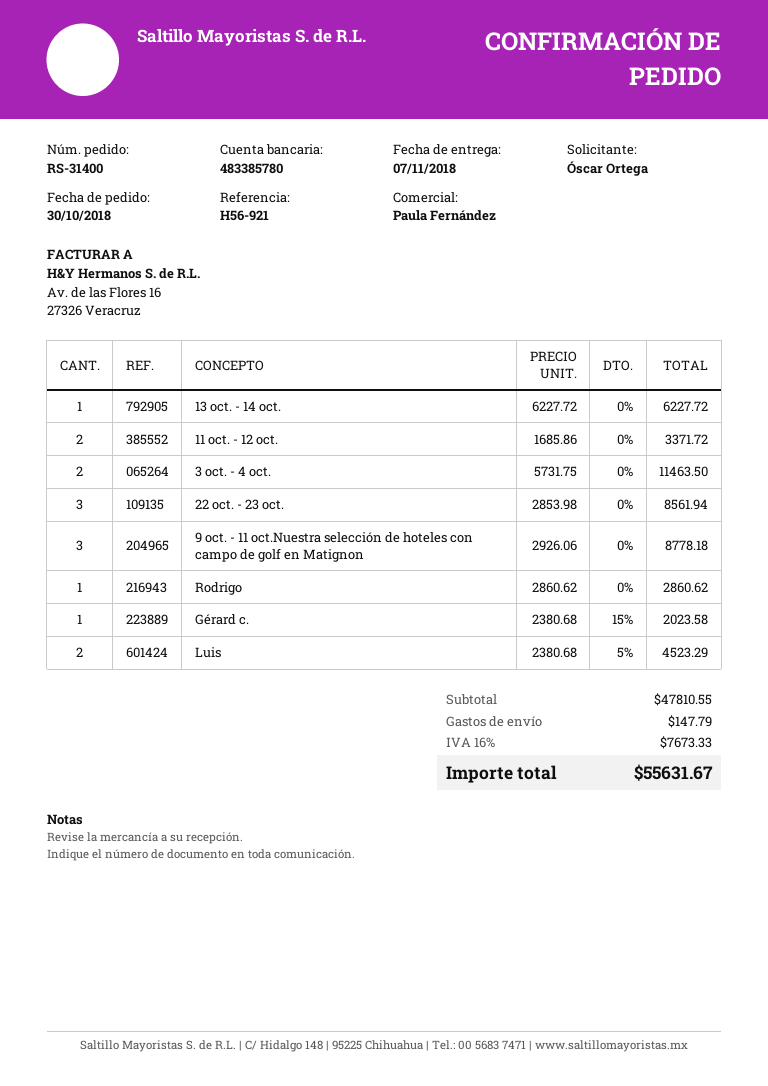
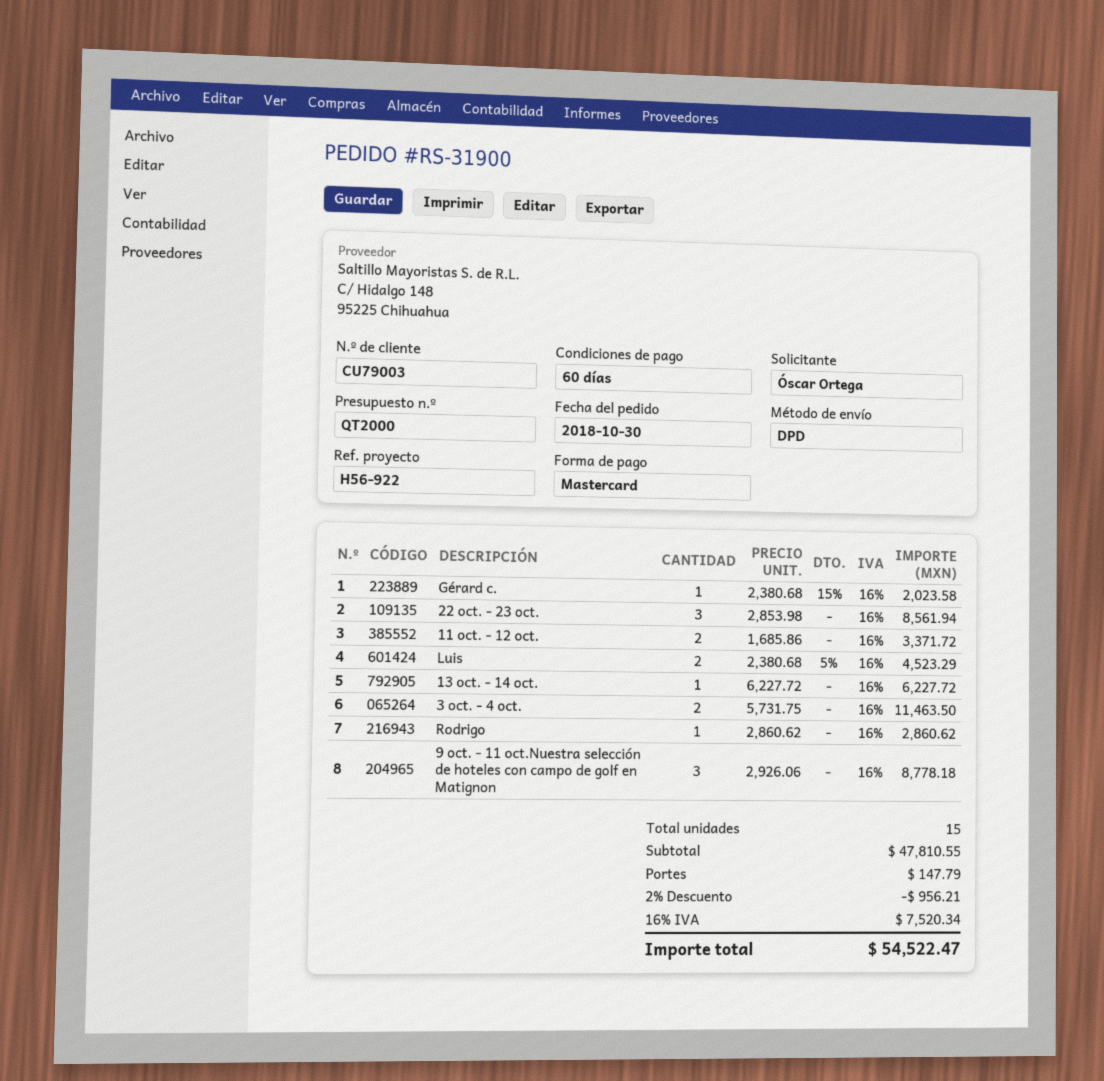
order number: RS-31400 -> RS-31900
reference: H56-921 -> H56-922
discount: none -> 2% = 956.21
tax: 16% = 7673.33 -> 16% = 7520.34
total: 55631.67 -> 54522.47

